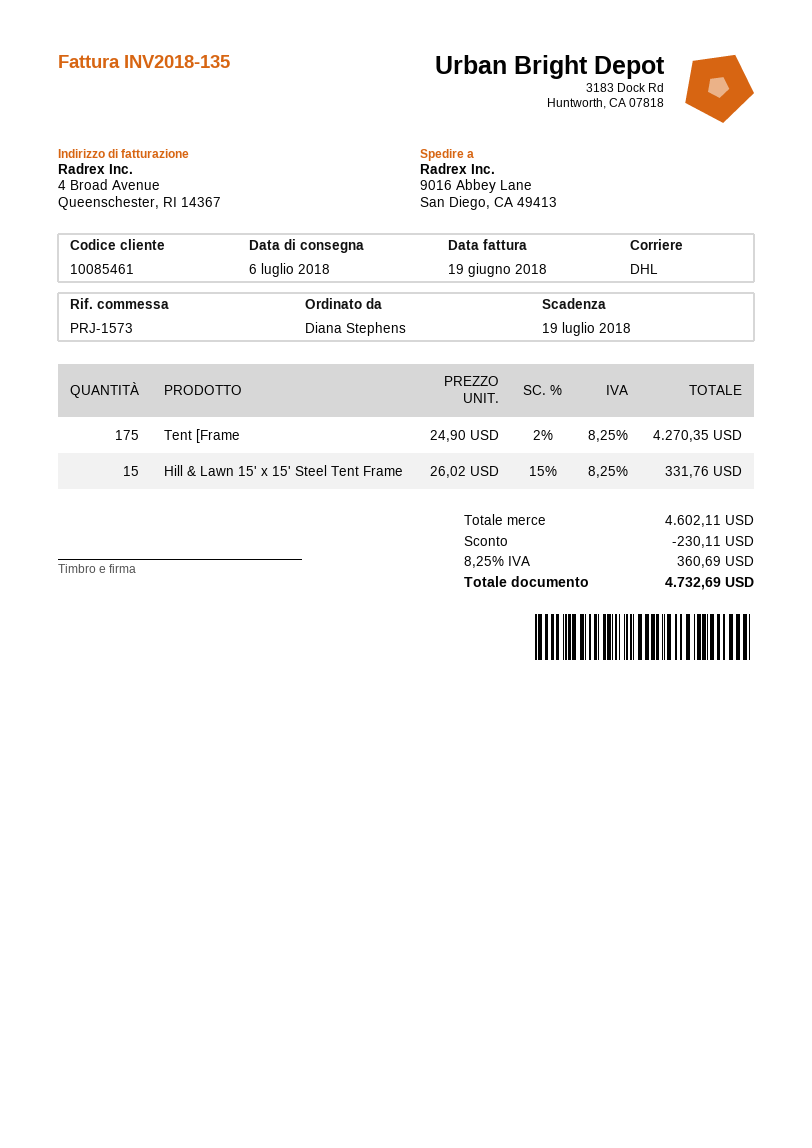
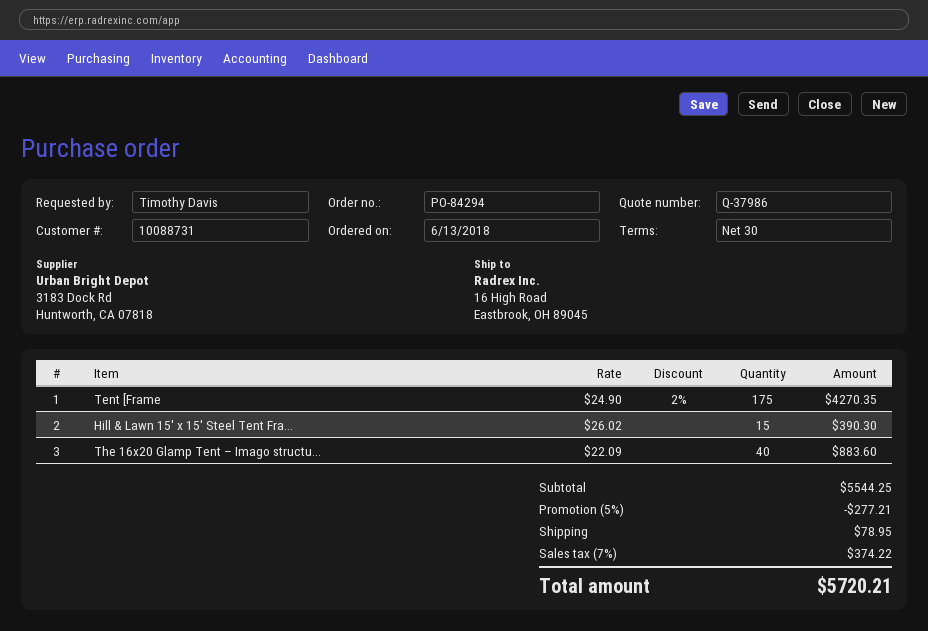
customer number: 10085461 -> 10088731
ordered by: Diana Stephens -> Timothy Davis
ship to: 9016 Abbey Lane, San Diego, CA 49413 -> 16 High Road, Eastbrook, OH 89045
Hill & Lawn 15' x 15' Steel Tent Frame: 15 x 26.02 - 15% = 331.76 -> 15 x 26.02 = 390.30
The 16x20 Glamp Tent – Imago structu...: none -> 40 x 22.09 = 883.60
subtotal: 4602.11 -> 5544.25
discount: 230.11 -> 277.21
shipping: none -> 78.95
tax: 8.25% = 360.69 -> 7% = 374.22
total: 4732.69 -> 5720.21

